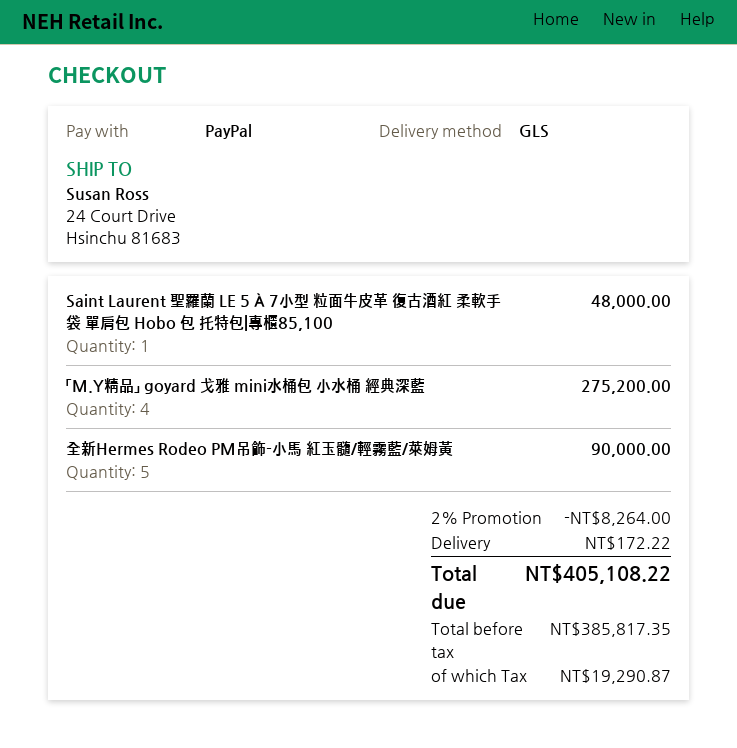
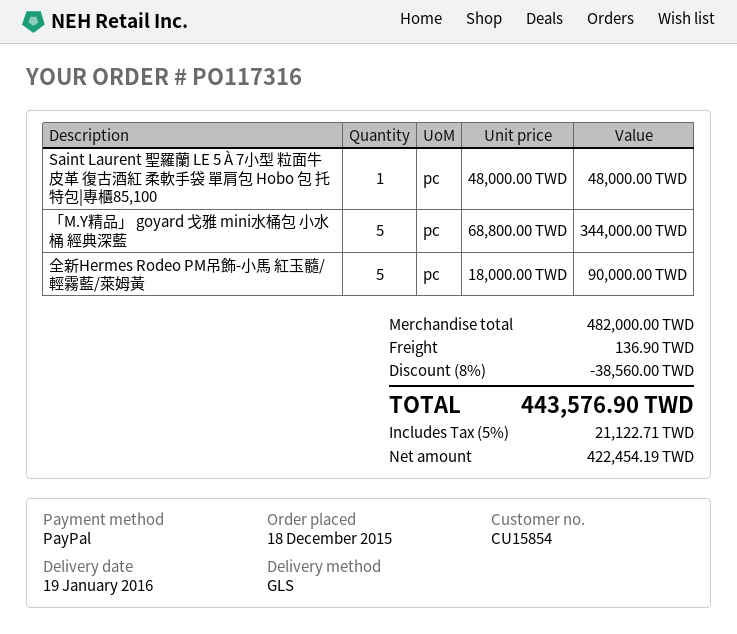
「M.Y精品」 goyard 戈雅 mini水桶包 小水桶 經典深藍: 4 for 275200.00 -> 5 for 344000.00
discount: 2% = 8264.00 -> 8% = 38560.00
shipping: 172.22 -> 136.90
net: 385817.35 -> 422454.19
tax: 19290.87 -> 21122.71
total: 405108.22 -> 443576.90

